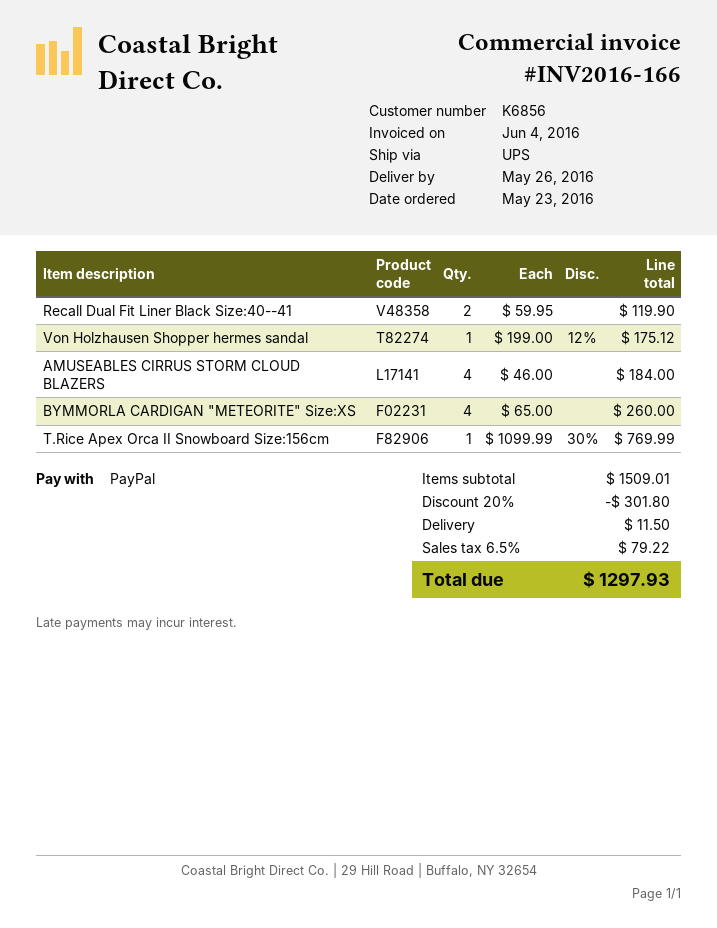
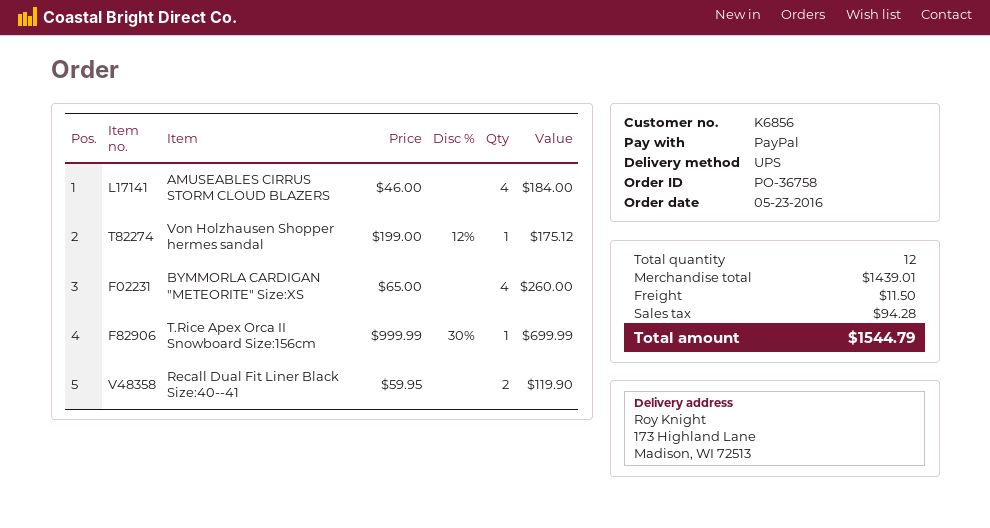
T.Rice Apex Orca II Snowboard Size:156cm: 1 x 1099.99 - 30% = 769.99 -> 1 x 999.99 - 30% = 699.99
subtotal: 1509.01 -> 1439.01
discount: 20% = 301.80 -> none
tax: 79.22 -> 94.28
total: 1297.93 -> 1544.79

